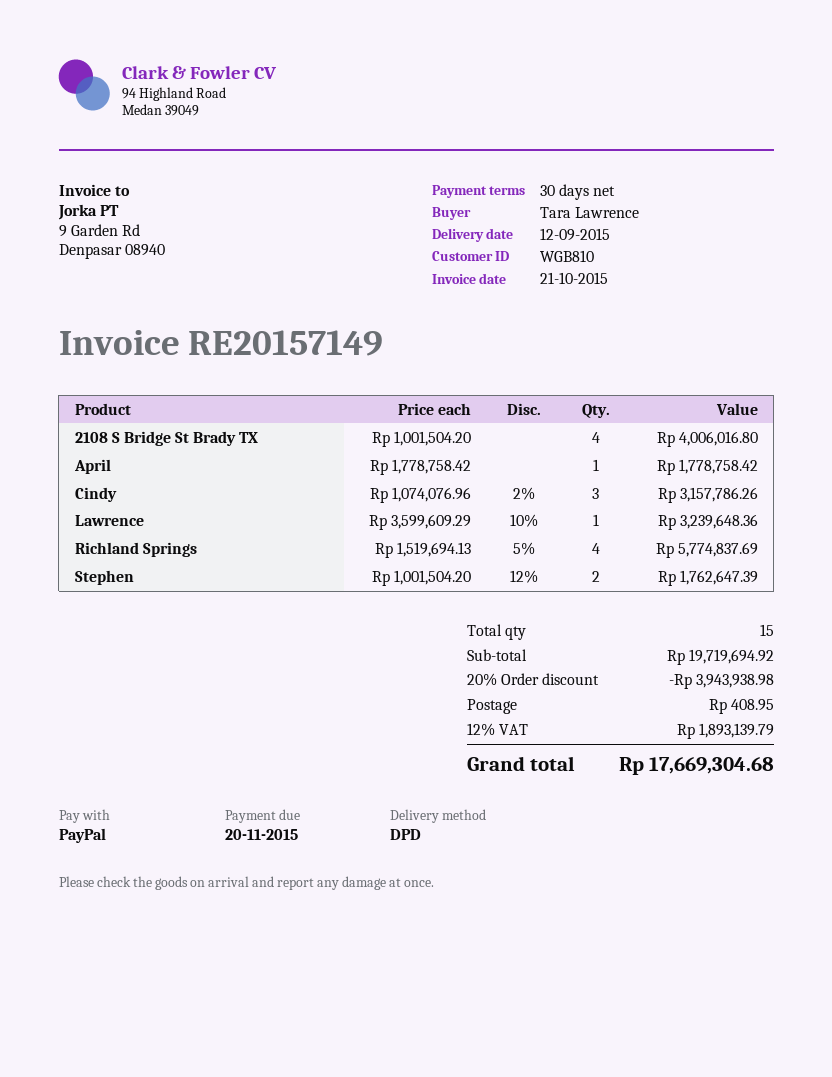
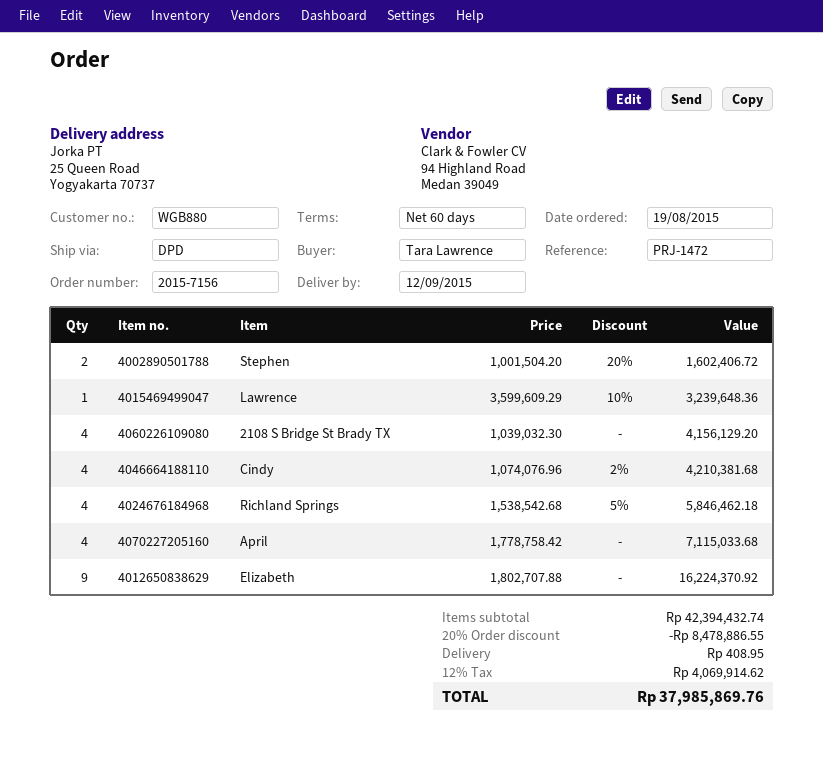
payment terms: 30 days -> 60 days
customer number: WGB810 -> WGB880
2108 S Bridge St Brady TX: 4 x 1001504.20 = 4006016.80 -> 4 x 1039032.30 = 4156129.20
April: 1 x 1778758.42 = 1778758.42 -> 4 x 1778758.42 = 7115033.68
Cindy: 3 x 1074076.96 - 2% = 3157786.26 -> 4 x 1074076.96 - 2% = 4210381.68
Richland Springs: 4 x 1519694.13 - 5% = 5774837.69 -> 4 x 1538542.68 - 5% = 5846462.18
Stephen: 2 x 1001504.20 - 12% = 1762647.39 -> 2 x 1001504.20 - 20% = 1602406.72
Elizabeth: none -> 9 x 1802707.88 = 16224370.92
subtotal: 19719694.92 -> 42394432.74
discount: 20% = 3943938.98 -> 20% = 8478886.55
tax: 12% = 1893139.79 -> 12% = 4069914.62
total: 17669304.68 -> 37985869.76

